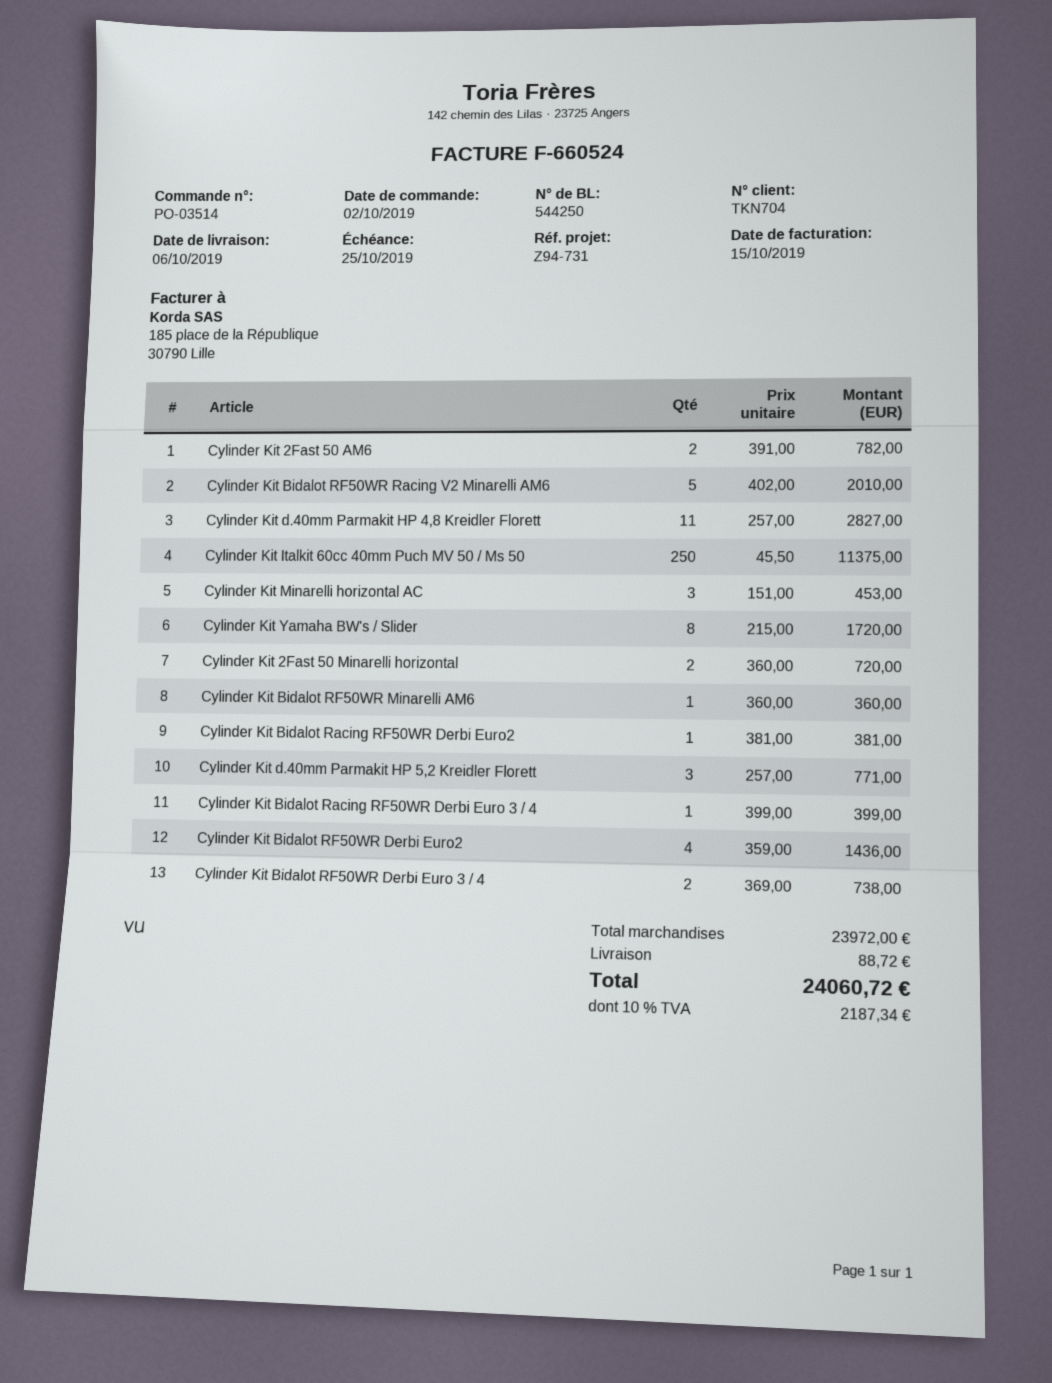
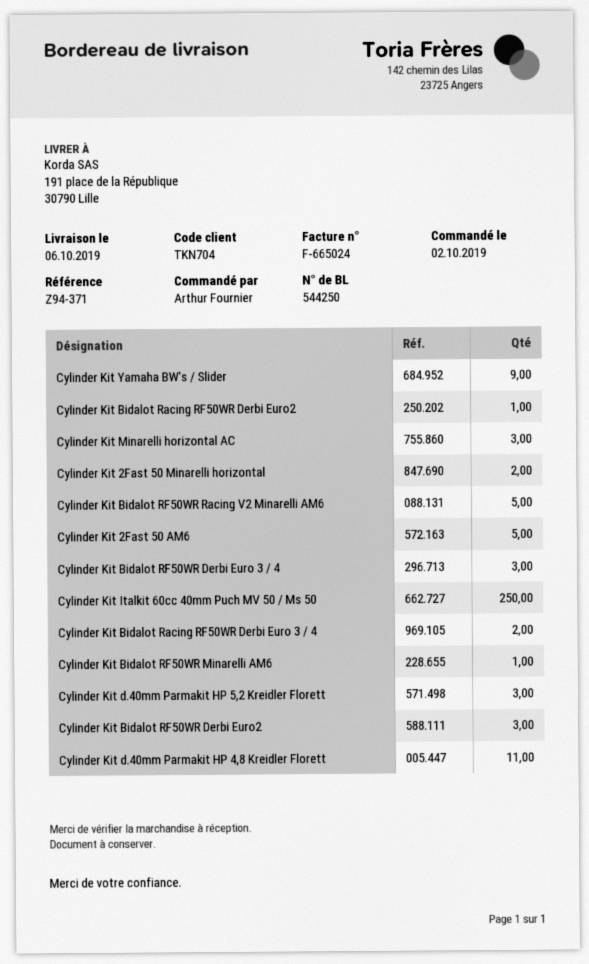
invoice number: F-660524 -> F-665024
reference: Z94-731 -> Z94-371
Cylinder Kit 2Fast 50 AM6: 2 -> 5
Cylinder Kit Yamaha BW's / Slider: 8 -> 9
Cylinder Kit Bidalot Racing RF50WR Derbi Euro 3 / 4: 1 -> 2
Cylinder Kit Bidalot RF50WR Derbi Euro2: 4 -> 3
Cylinder Kit Bidalot RF50WR Derbi Euro 3 / 4: 2 -> 3

